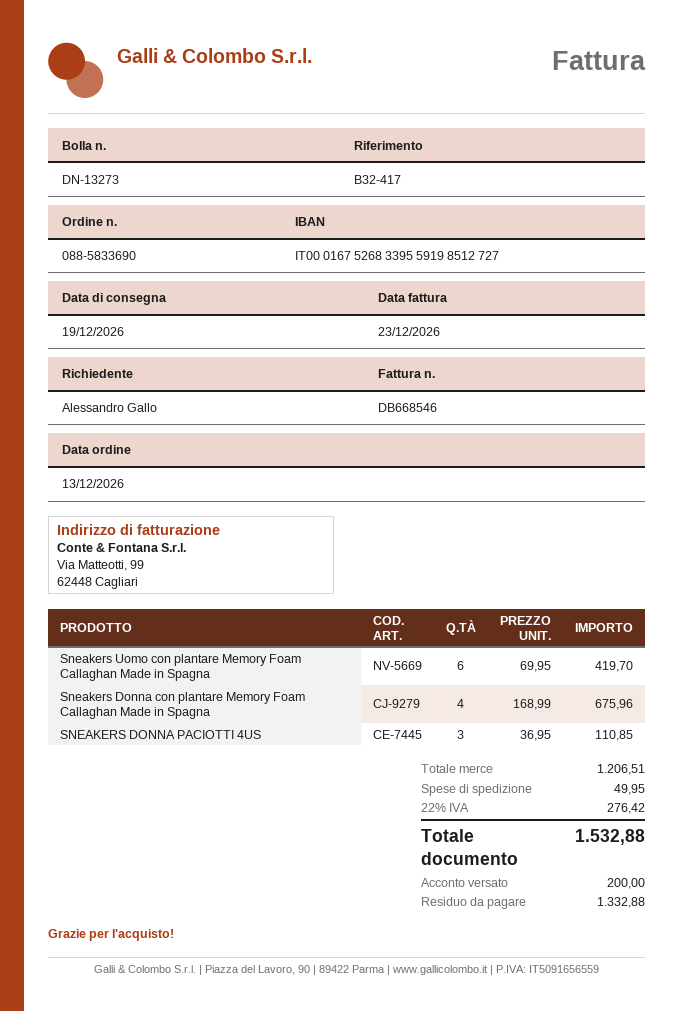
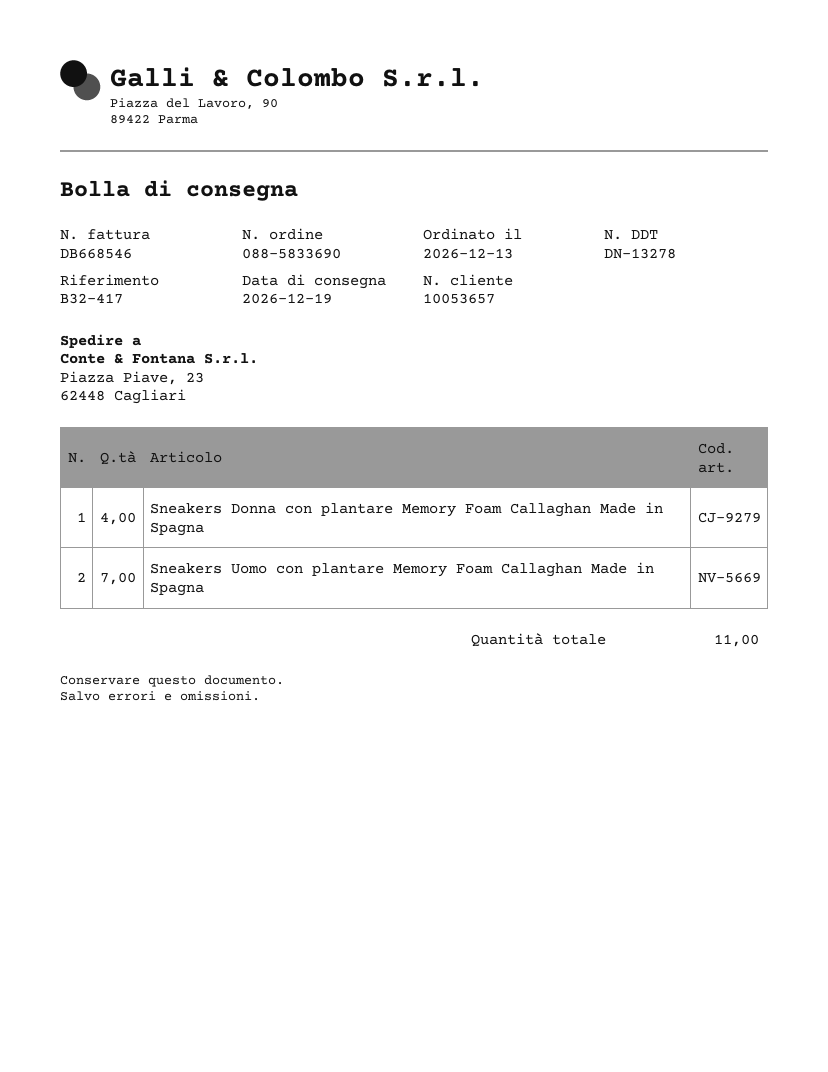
delivery note number: DN-13273 -> DN-13278
Sneakers Uomo con plantare Memory Foam Callaghan Made in Spagna: 6 -> 7
SNEAKERS DONNA PACIOTTI 4US: 3 -> none

